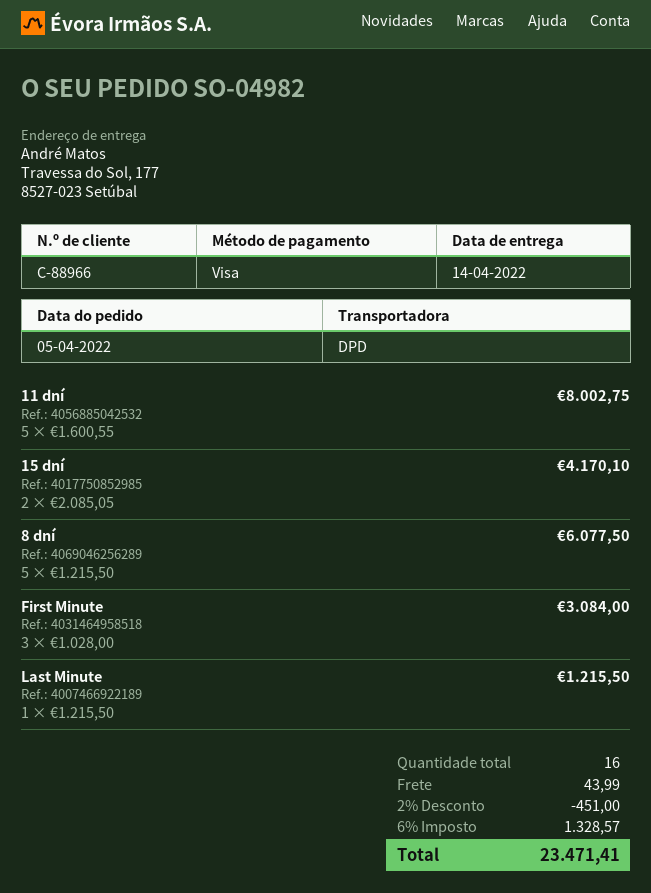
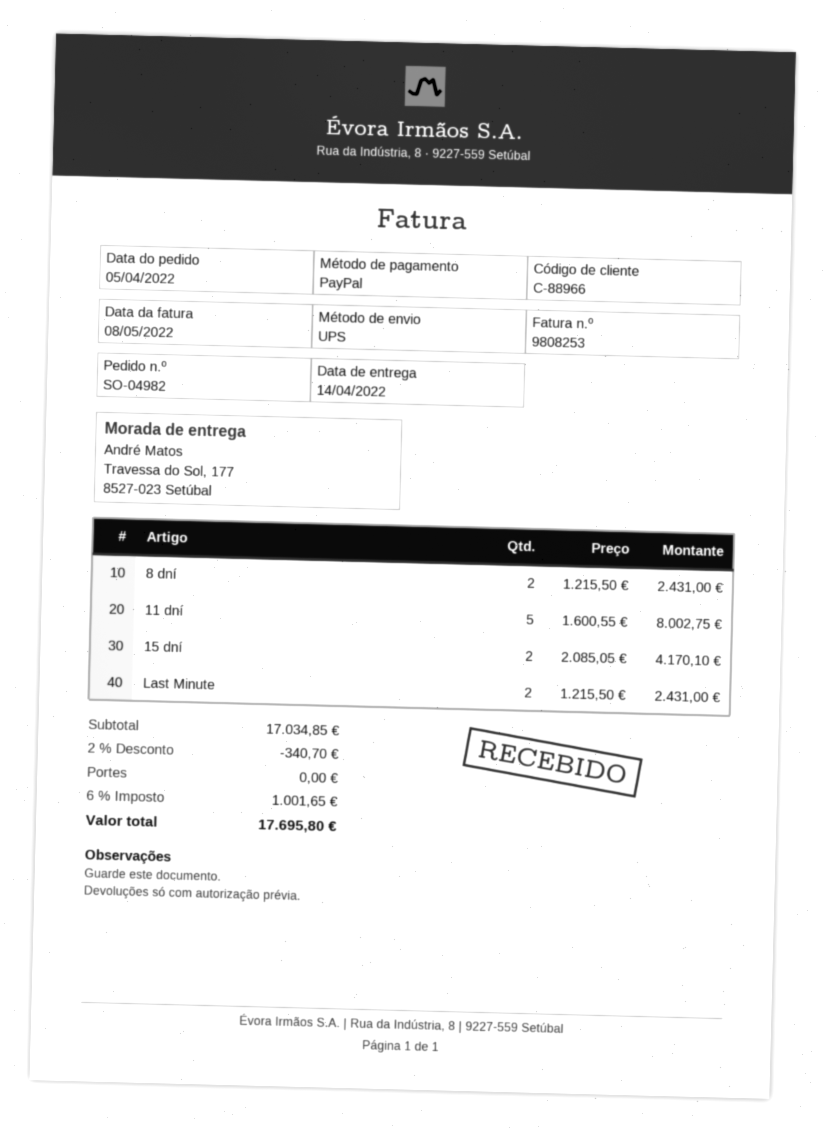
payment method: Visa -> PayPal
shipping method: DPD -> UPS
8 dní: 5 x 1215.50 = 6077.50 -> 2 x 1215.50 = 2431.00
First Minute: 3 x 1028.00 = 3084.00 -> none
Last Minute: 1 x 1215.50 = 1215.50 -> 2 x 1215.50 = 2431.00
discount: 2% = 451.00 -> 2% = 340.70
shipping: 43.99 -> 0.00
tax: 6% = 1328.57 -> 6% = 1001.65
total: 23471.41 -> 17695.80

